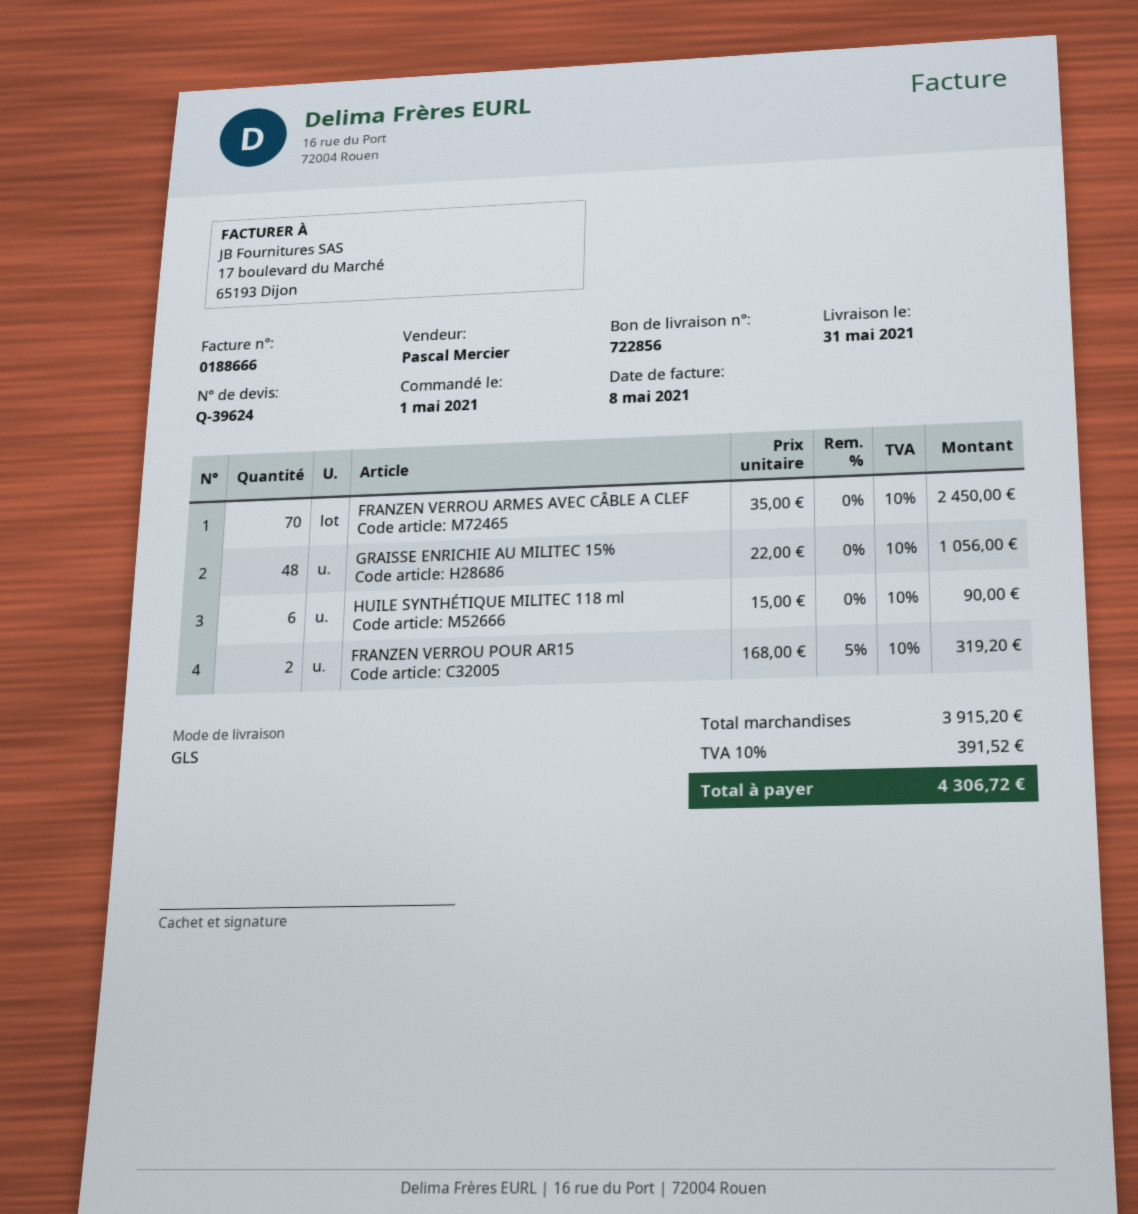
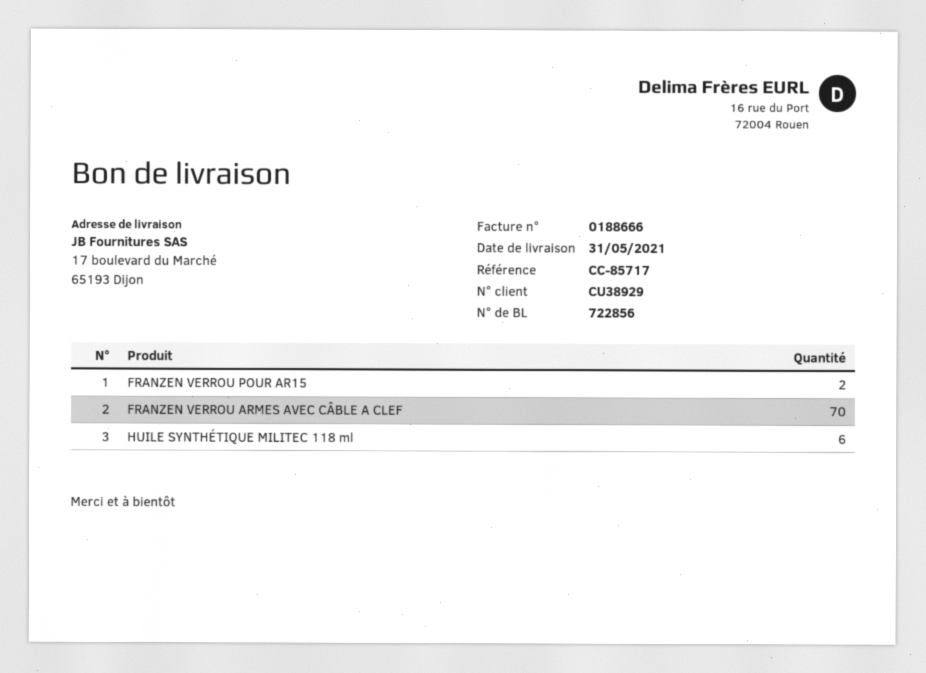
GRAISSE ENRICHIE AU MILITEC 15%: 48 -> none

